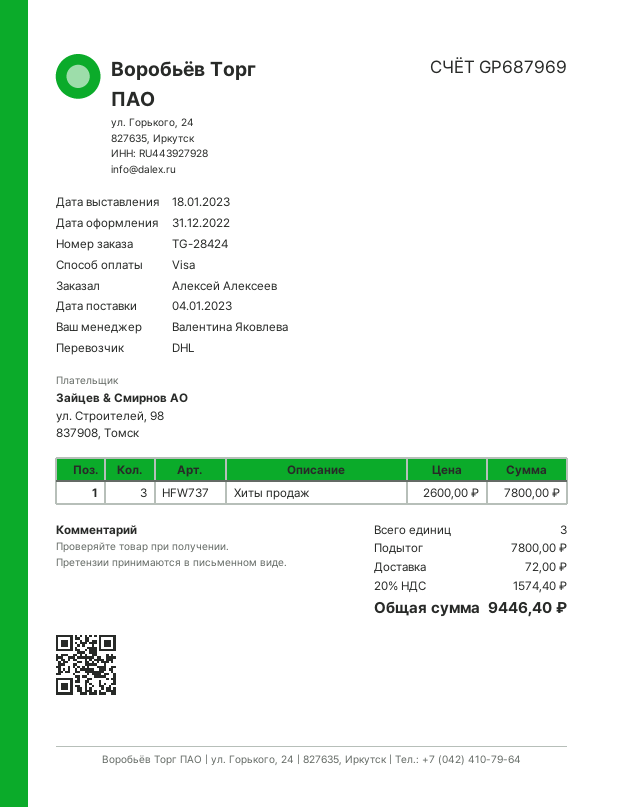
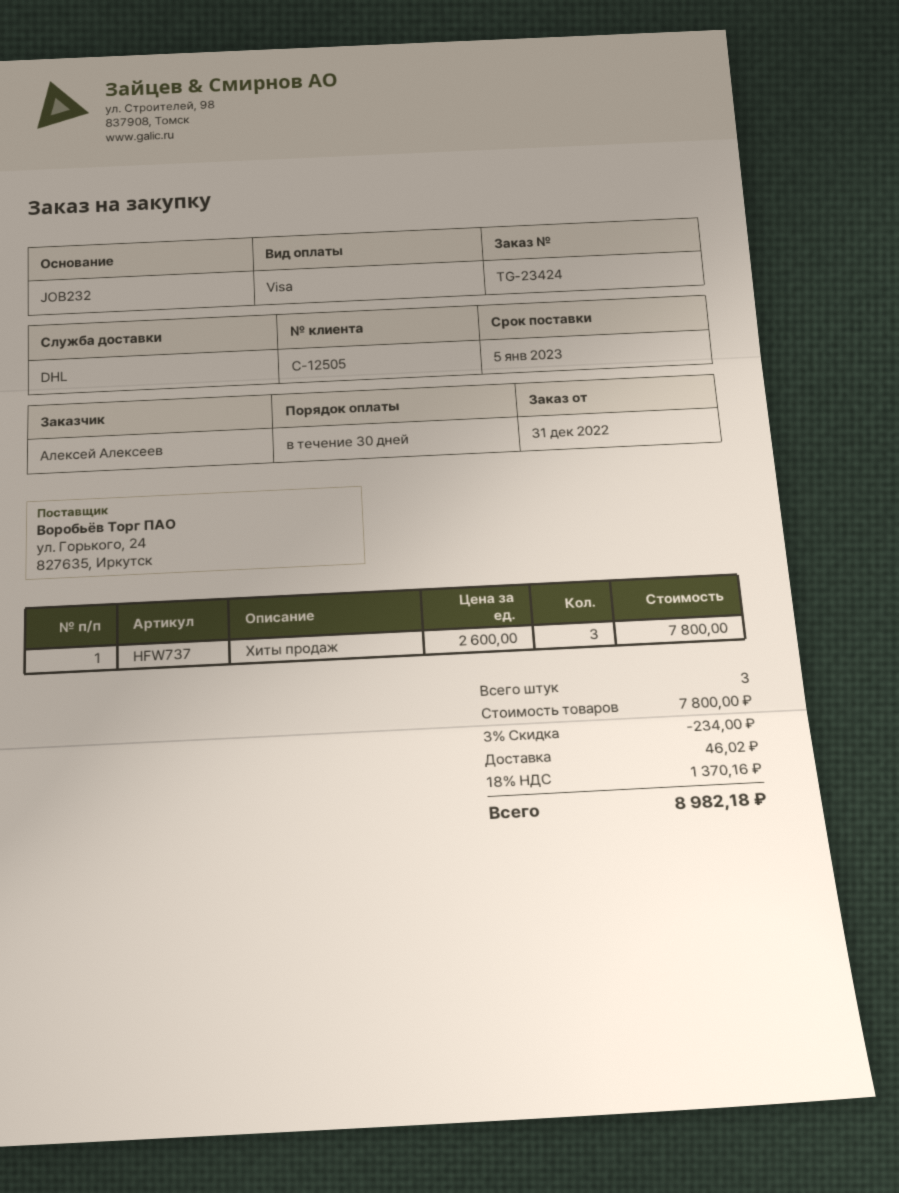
order number: TG-28424 -> TG-23424
delivery date: 2023-01-04 -> 2023-01-05
discount: none -> 3% = 234.00
shipping: 72.00 -> 46.02
tax: 20% = 1574.40 -> 18% = 1370.16
total: 9446.40 -> 8982.18

